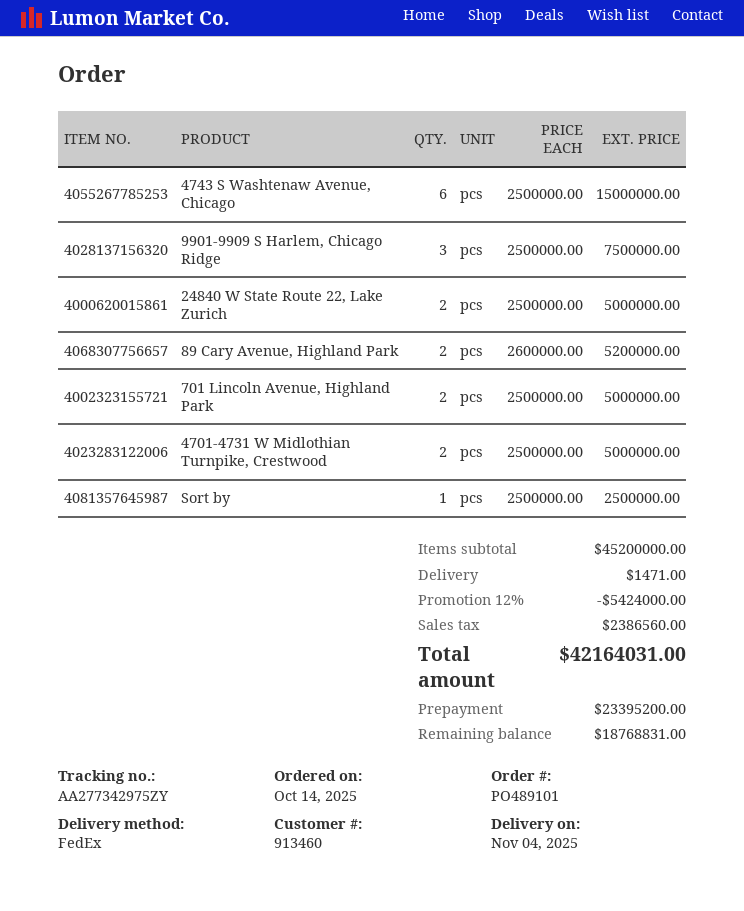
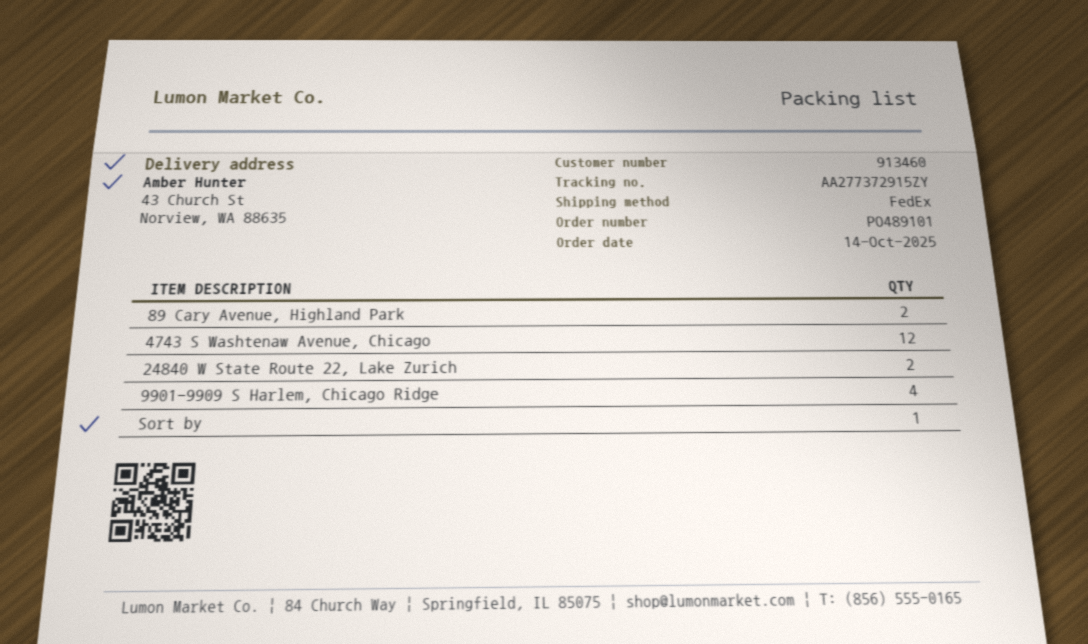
tracking number: AA277342975ZY -> AA277372915ZY
4743 S Washtenaw Avenue, Chicago: 6 -> 12
9901-9909 S Harlem, Chicago Ridge: 3 -> 4
701 Lincoln Avenue, Highland Park: 2 -> none
4701-4731 W Midlothian Turnpike, Crestwood: 2 -> none

